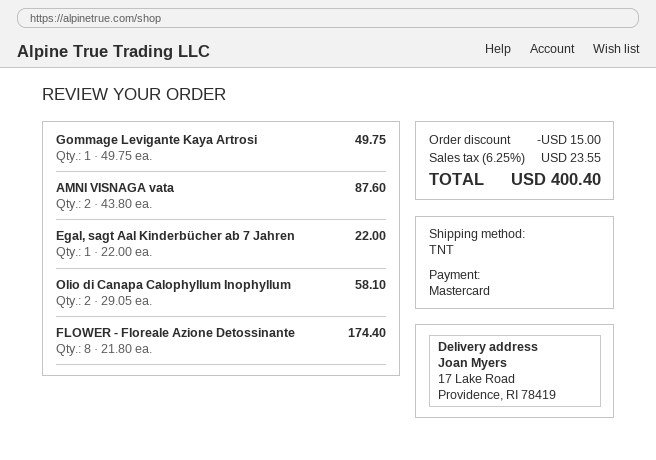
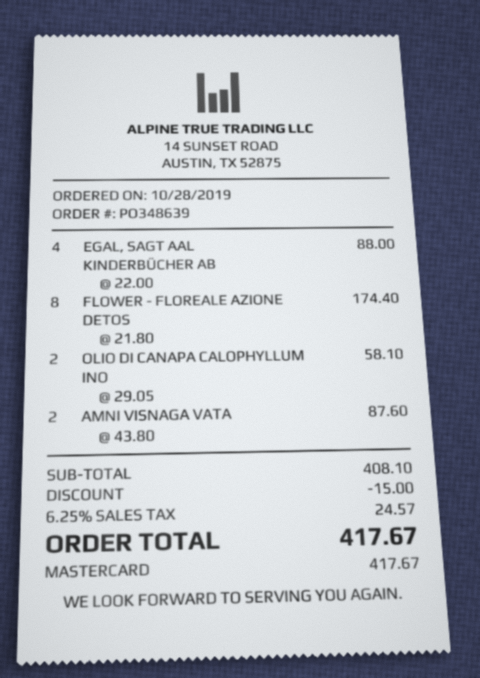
Gommage Levigante Kaya Artrosi: 1 x 49.75 = 49.75 -> none
Egal, sagt Aal Kinderbücher ab 7 Jahren: 1 x 22.00 = 22.00 -> 4 x 22.00 = 88.00
tax: 6.25% = 23.55 -> 6.25% = 24.57
total: 400.40 -> 417.67

